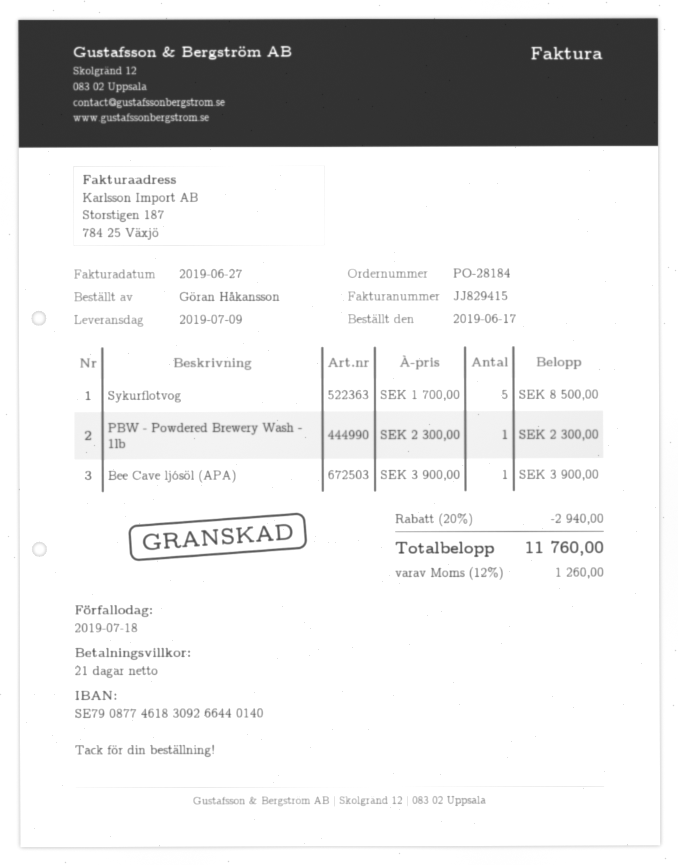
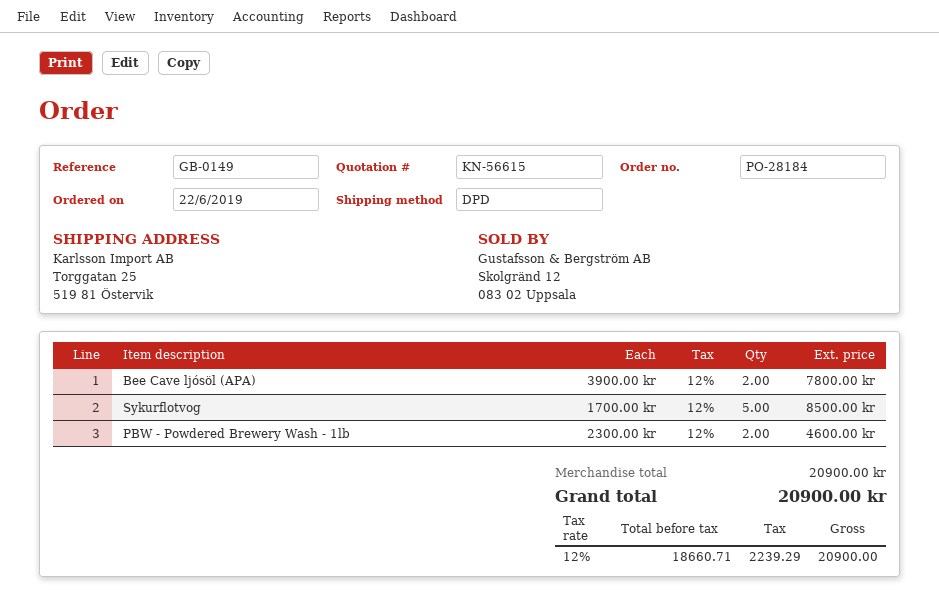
order date: 2019-06-17 -> 2019-06-22
PBW - Powdered Brewery Wash - 1lb: 1 x 2300.00 = 2300.00 -> 2 x 2300.00 = 4600.00
Bee Cave ljósöl (APA): 1 x 3900.00 = 3900.00 -> 2 x 3900.00 = 7800.00
discount: 20% = 2940.00 -> none
tax: 12% = 1260.00 -> 12% = 2239.29
total: 11760.00 -> 20900.00

